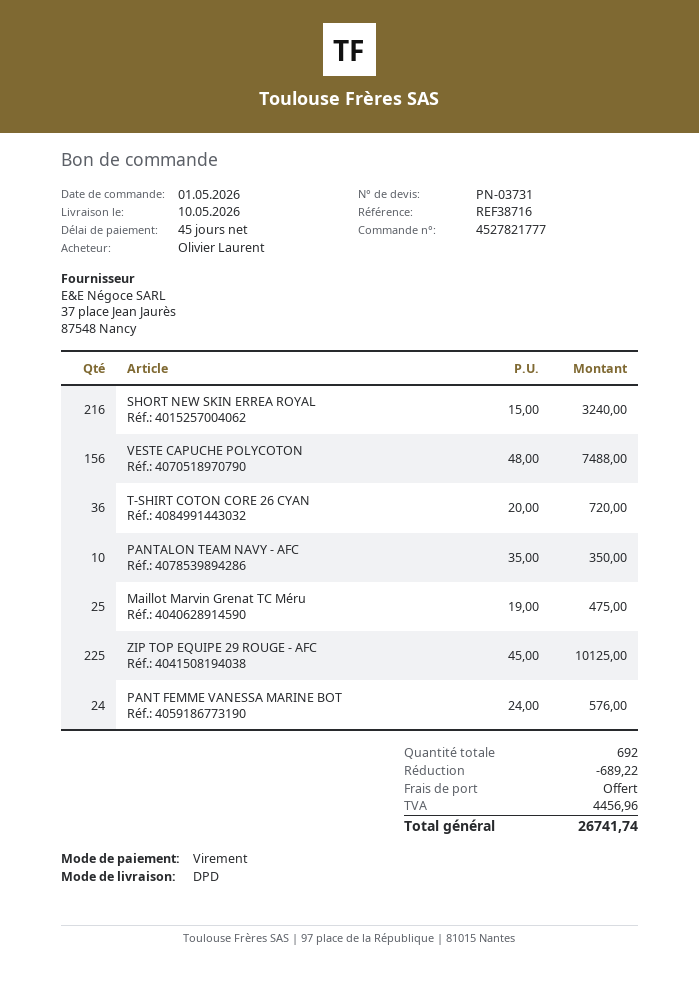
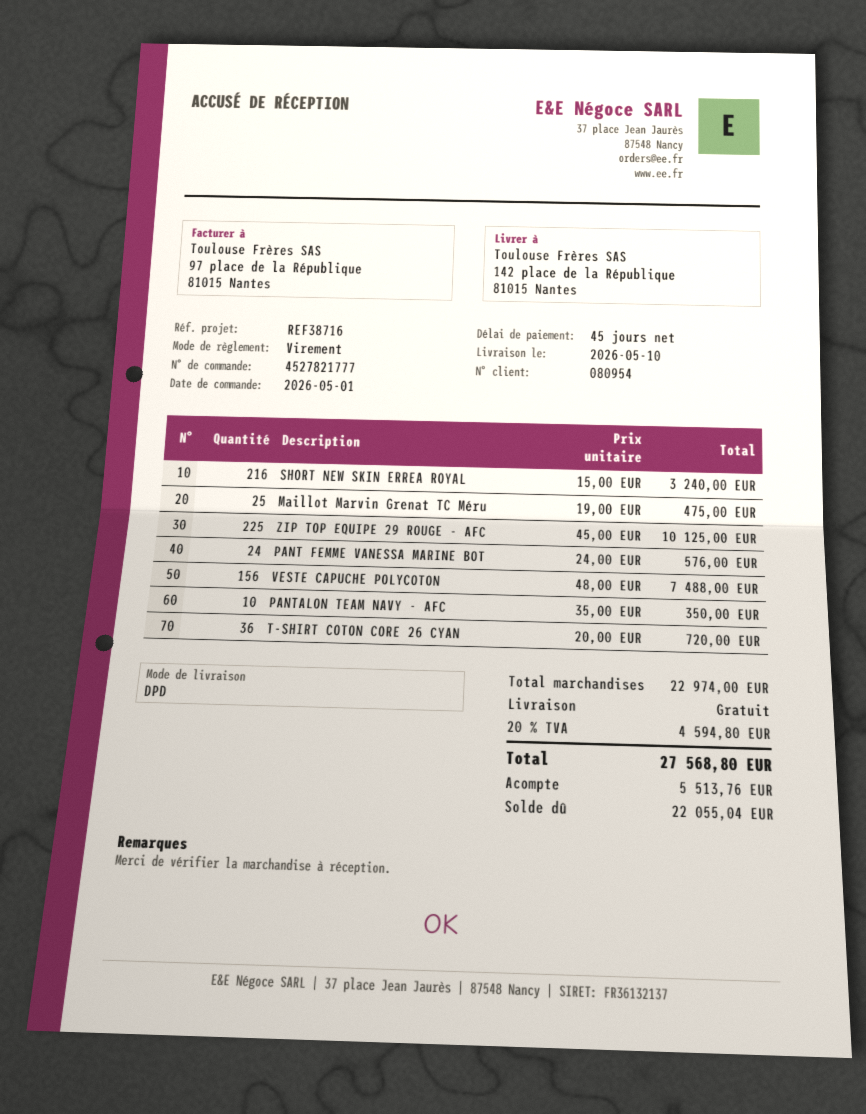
discount: 689.22 -> none
tax: 4456.96 -> 4594.80
total: 26741.74 -> 27568.80

